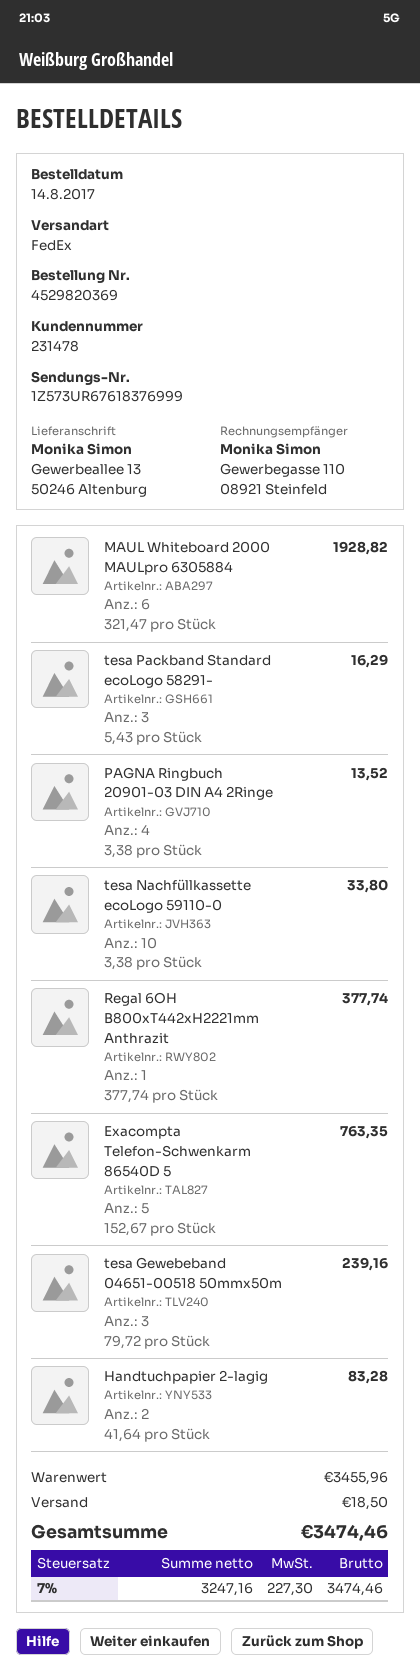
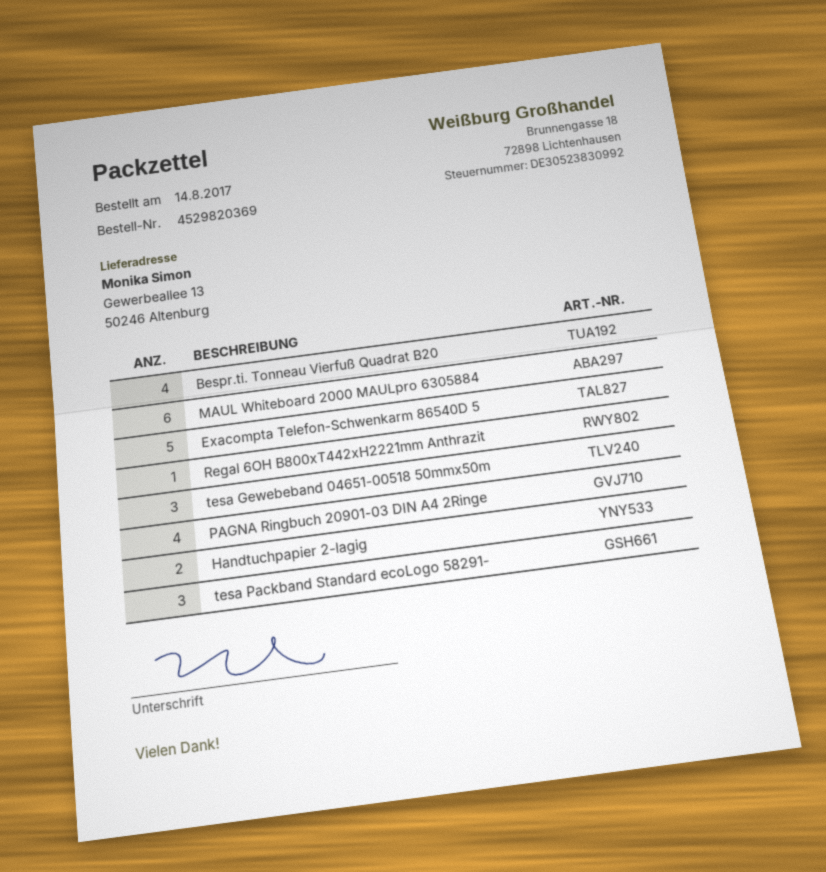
tesa Nachfüllkassette ecoLogo 59110-0: 10 -> none
Bespr.ti. Tonneau Vierfuß Quadrat B20: none -> 4

